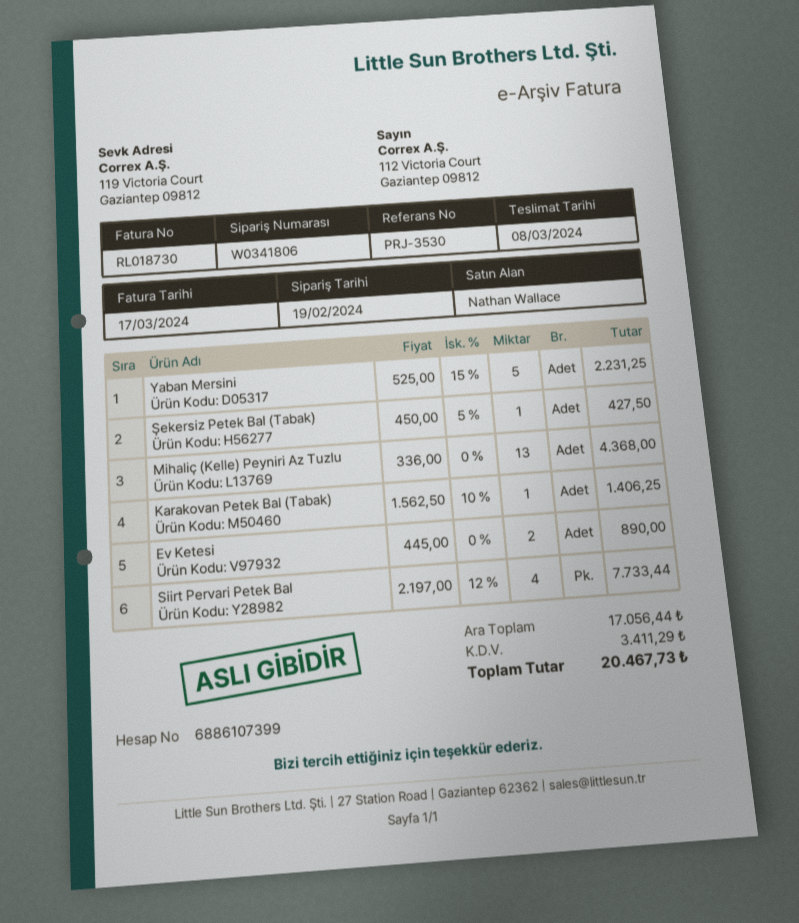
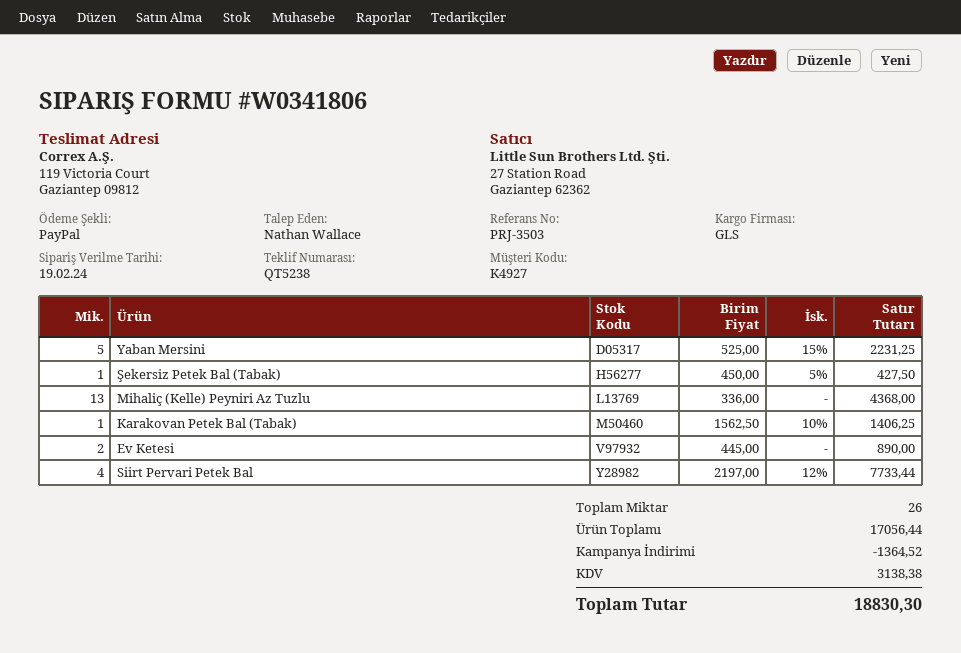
reference: PRJ-3530 -> PRJ-3503
discount: none -> 1364.52
tax: 3411.29 -> 3138.38
total: 20467.73 -> 18830.30

